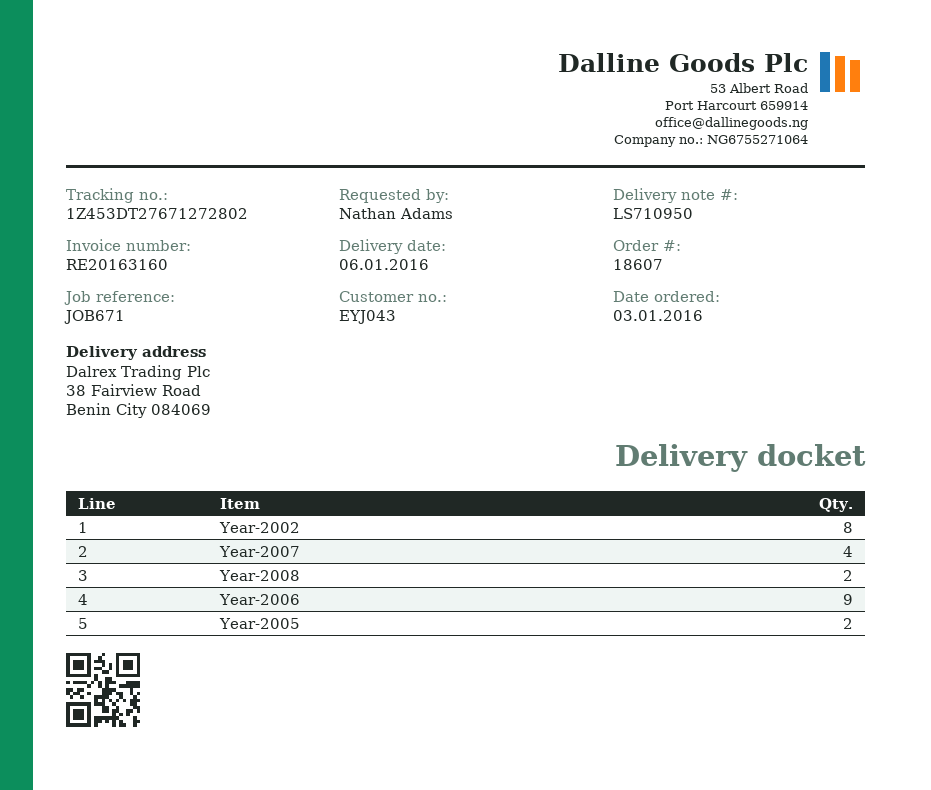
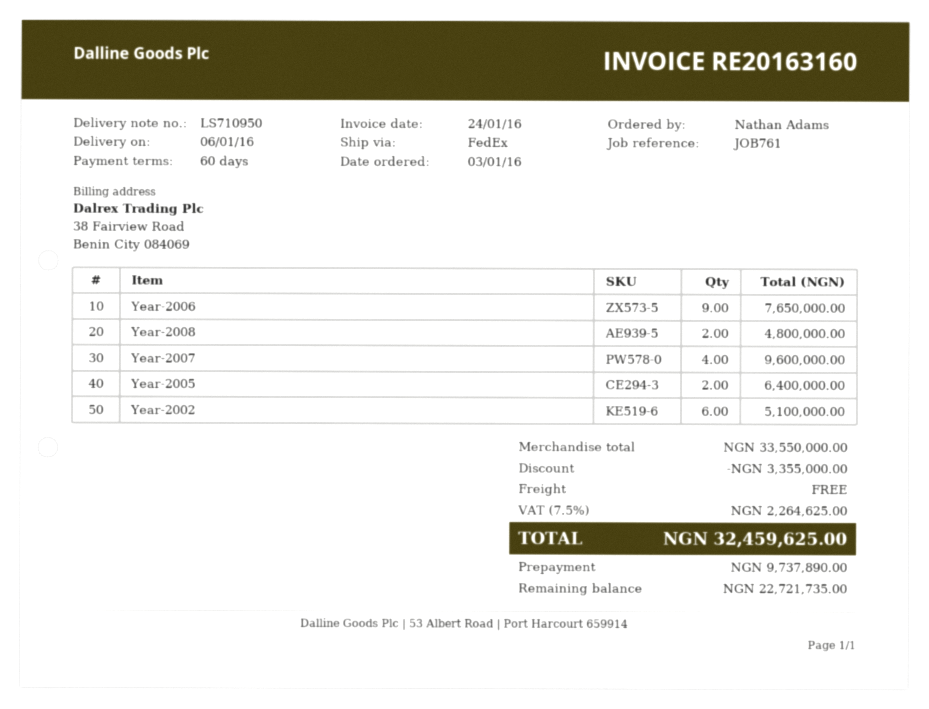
reference: JOB671 -> JOB761
Year-2002: 8 -> 6

